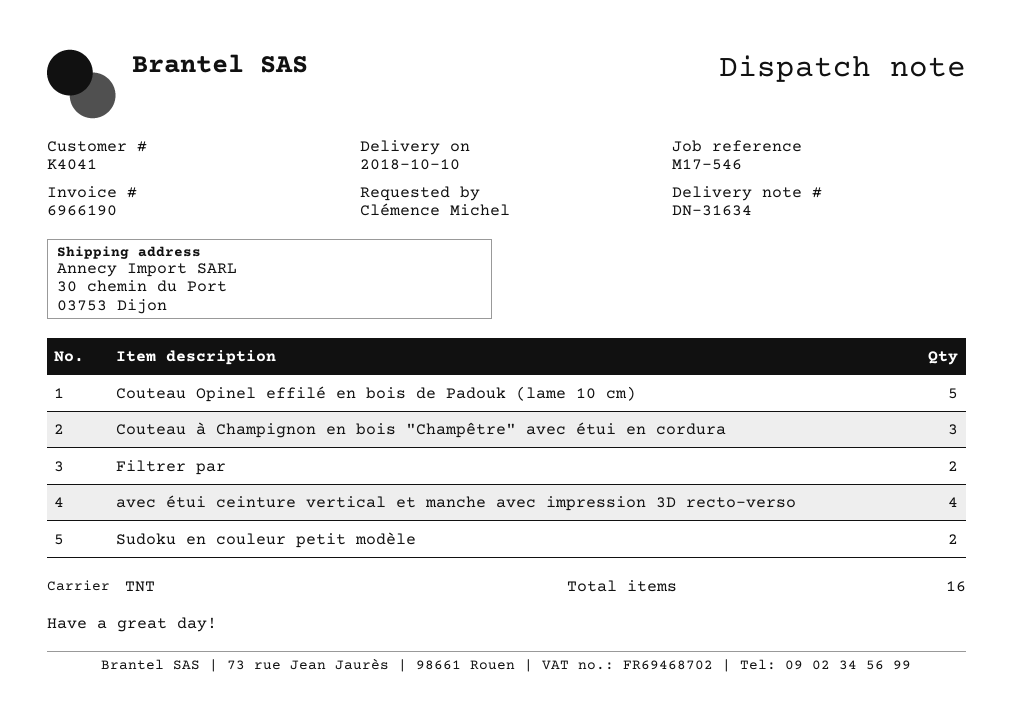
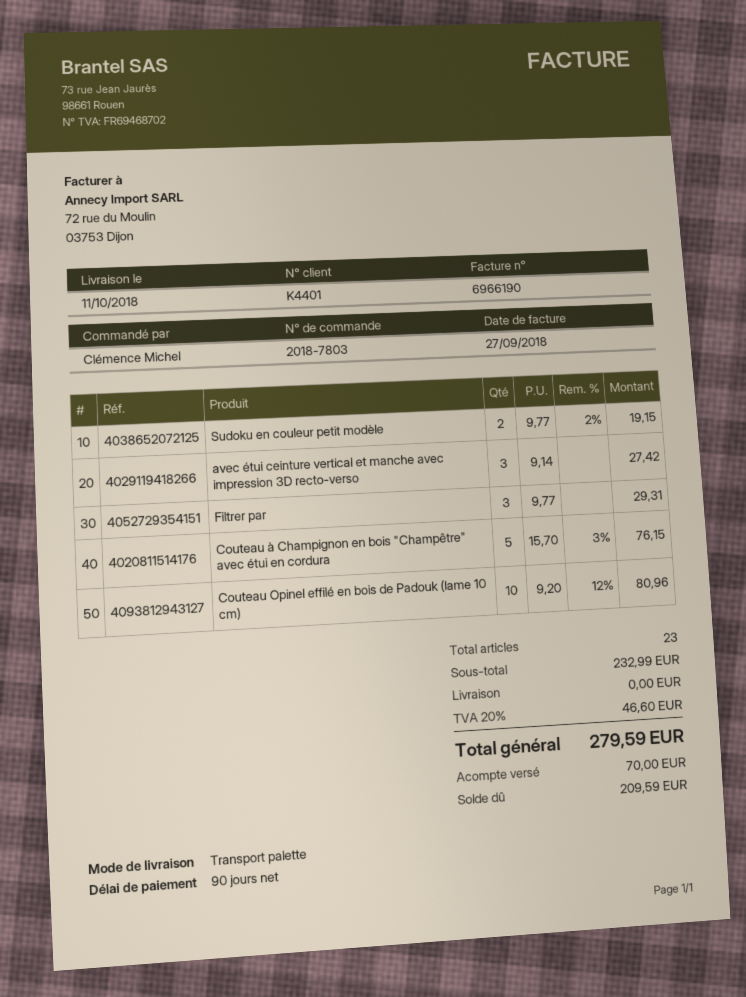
delivery date: 2018-10-10 -> 2018-10-11
customer number: K4041 -> K4401
shipping method: TNT -> pallet freight
Couteau Opinel effilé en bois de Padouk (lame 10 cm): 5 -> 10
Couteau à Champignon en bois "Champêtre" avec étui en cordura: 3 -> 5
Filtrer par: 2 -> 3
avec étui ceinture vertical et manche avec impression 3D recto-verso: 4 -> 3
total quantity: 16 -> 23

